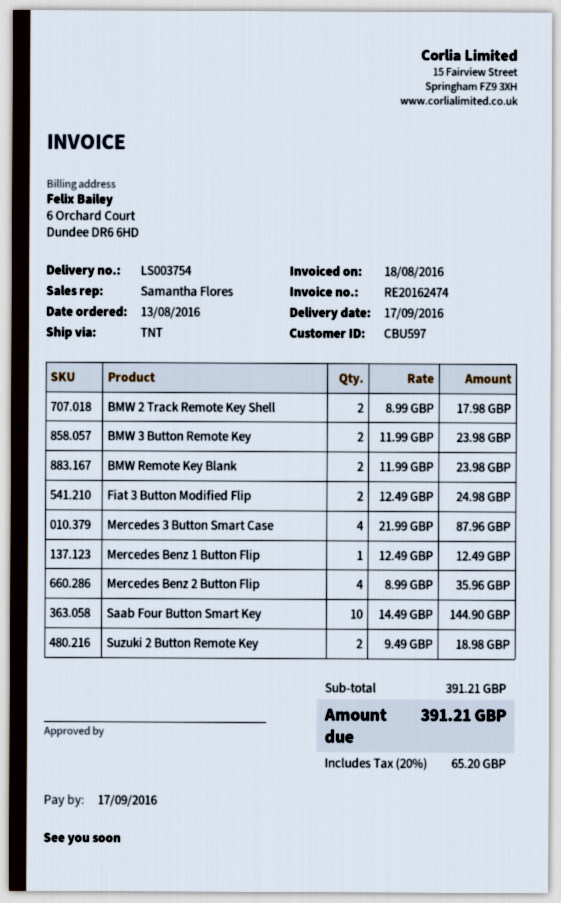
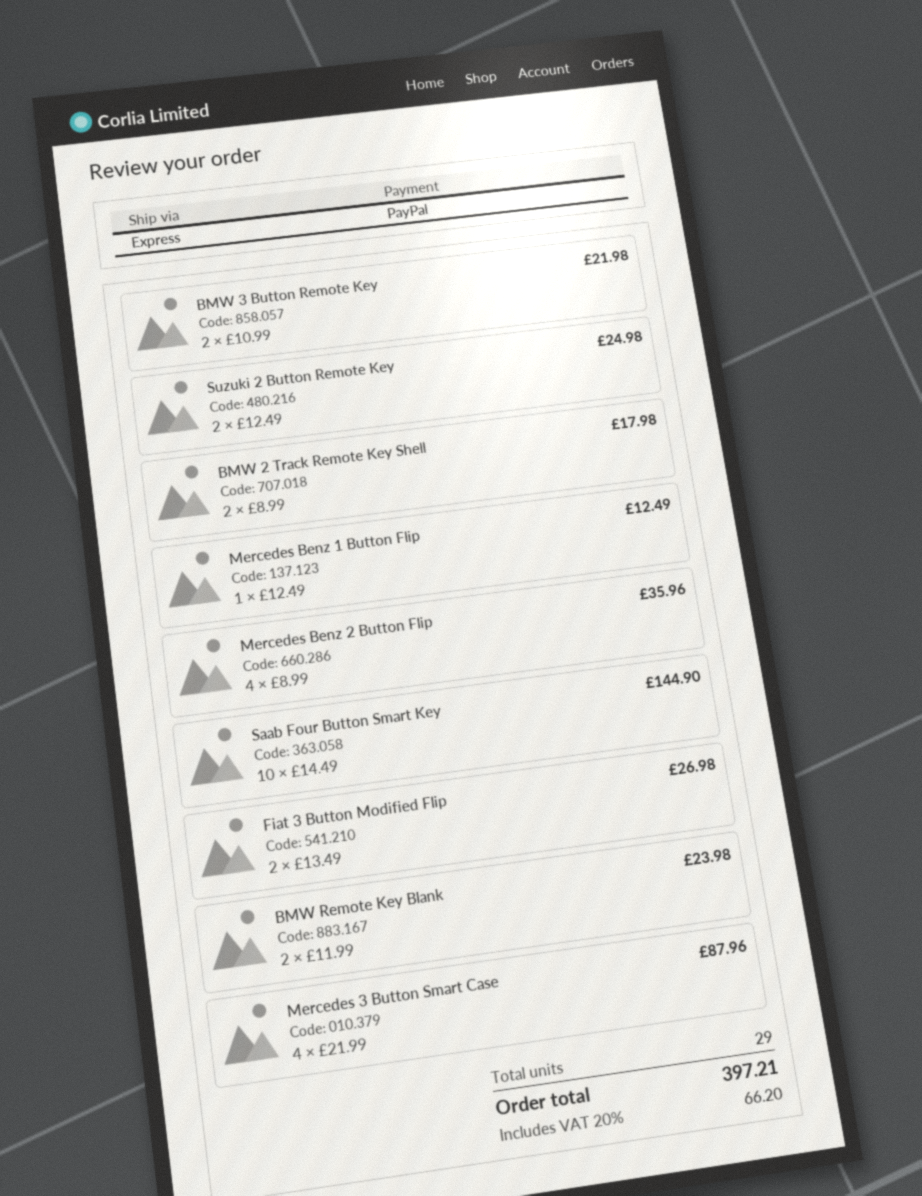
shipping method: TNT -> express
BMW 3 Button Remote Key: 2 x 11.99 = 23.98 -> 2 x 10.99 = 21.98
Fiat 3 Button Modified Flip: 2 x 12.49 = 24.98 -> 2 x 13.49 = 26.98
Suzuki 2 Button Remote Key: 2 x 9.49 = 18.98 -> 2 x 12.49 = 24.98
tax: 20% = 65.20 -> 20% = 66.20
total: 391.21 -> 397.21

